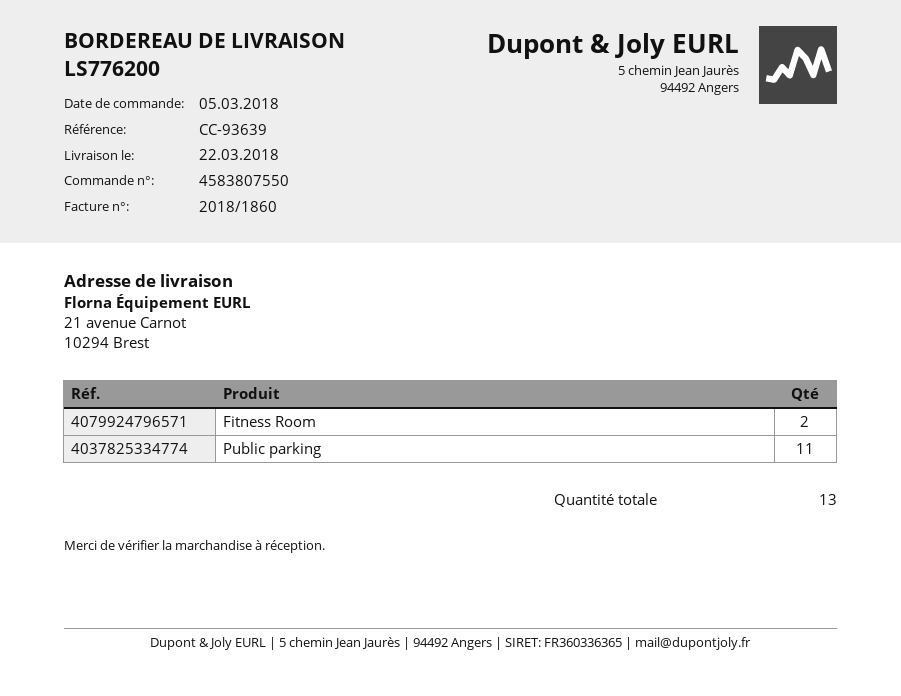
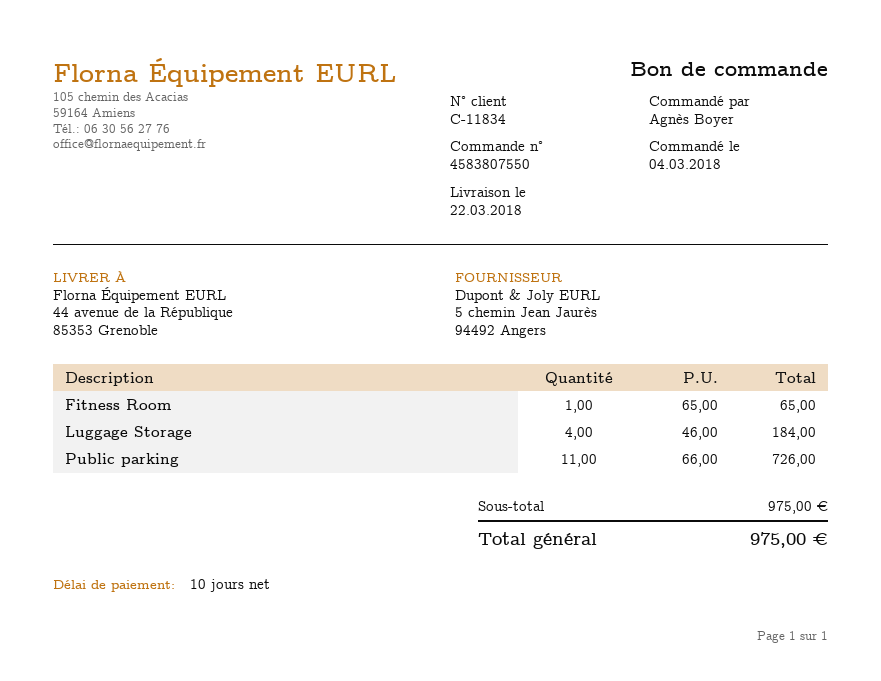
order date: 2018-03-05 -> 2018-03-04
ship to: 21 avenue Carnot, 10294 Brest -> 44 avenue de la République, 85353 Grenoble
Fitness Room: 2 -> 1
Luggage Storage: none -> 4

